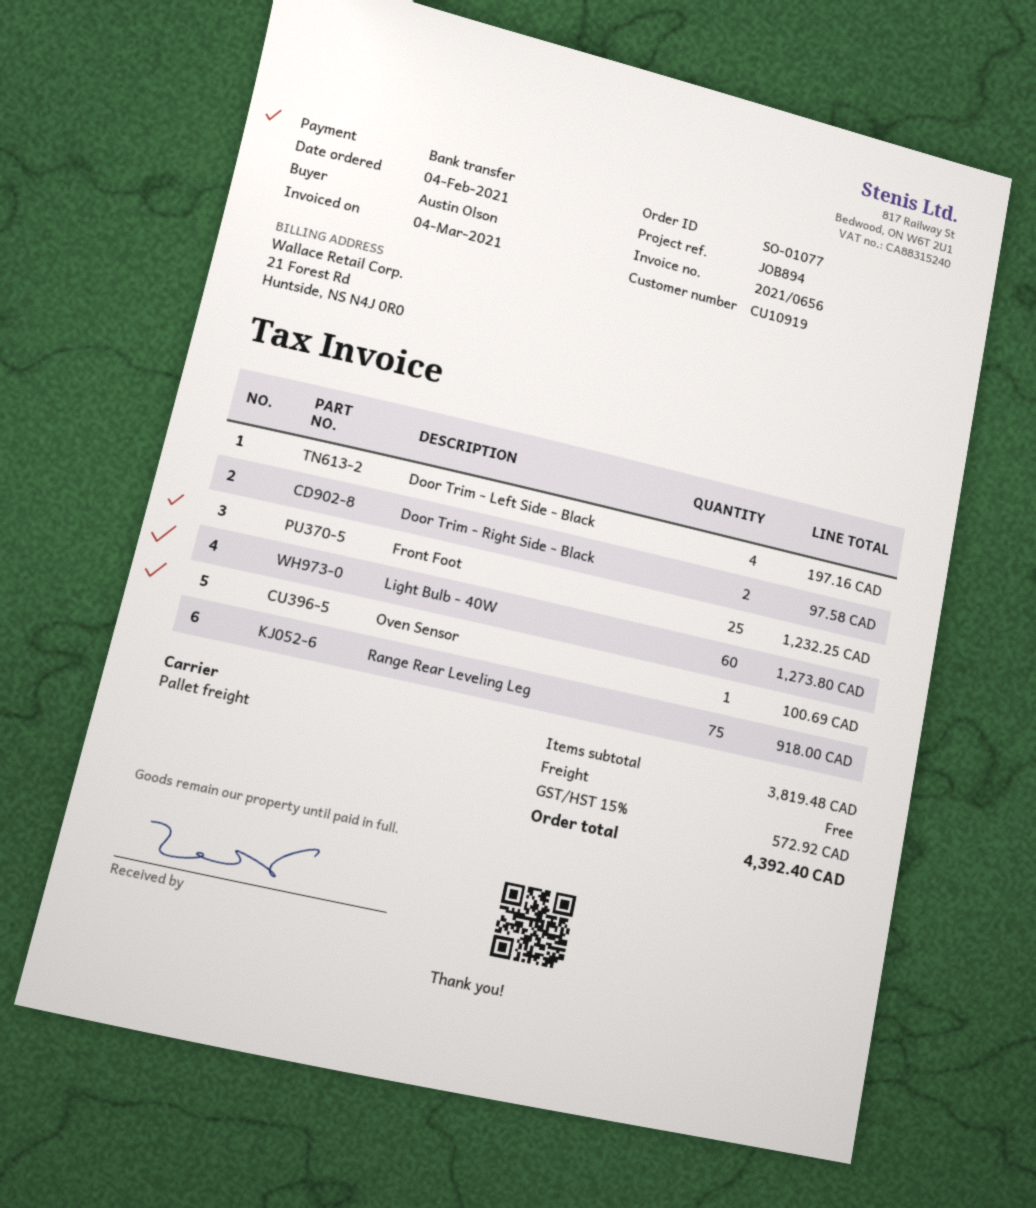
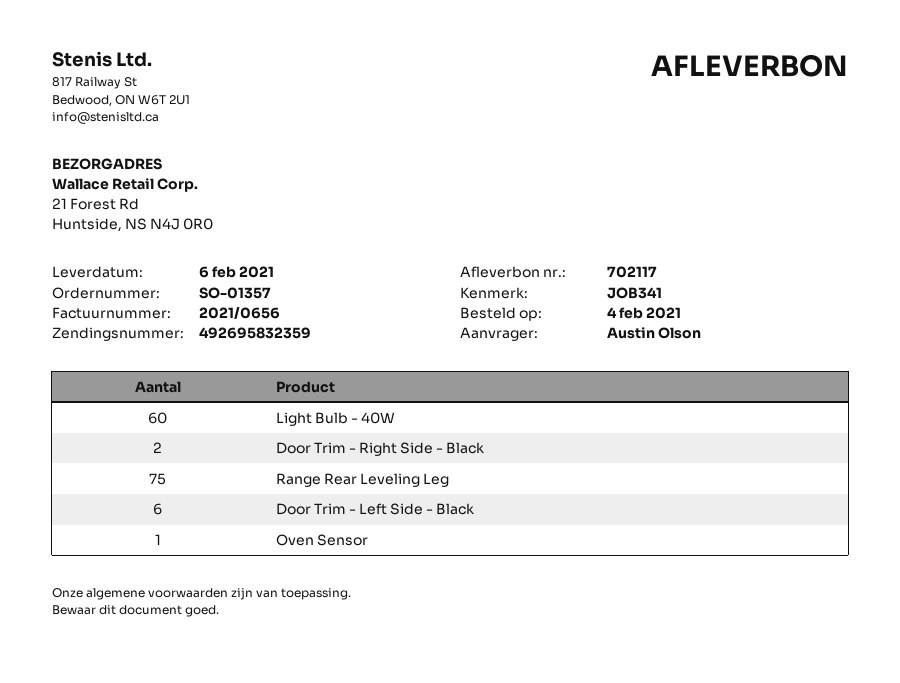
order number: SO-01077 -> SO-01357
reference: JOB894 -> JOB341
Door Trim - Left Side - Black: 4 -> 6
Front Foot: 25 -> none

